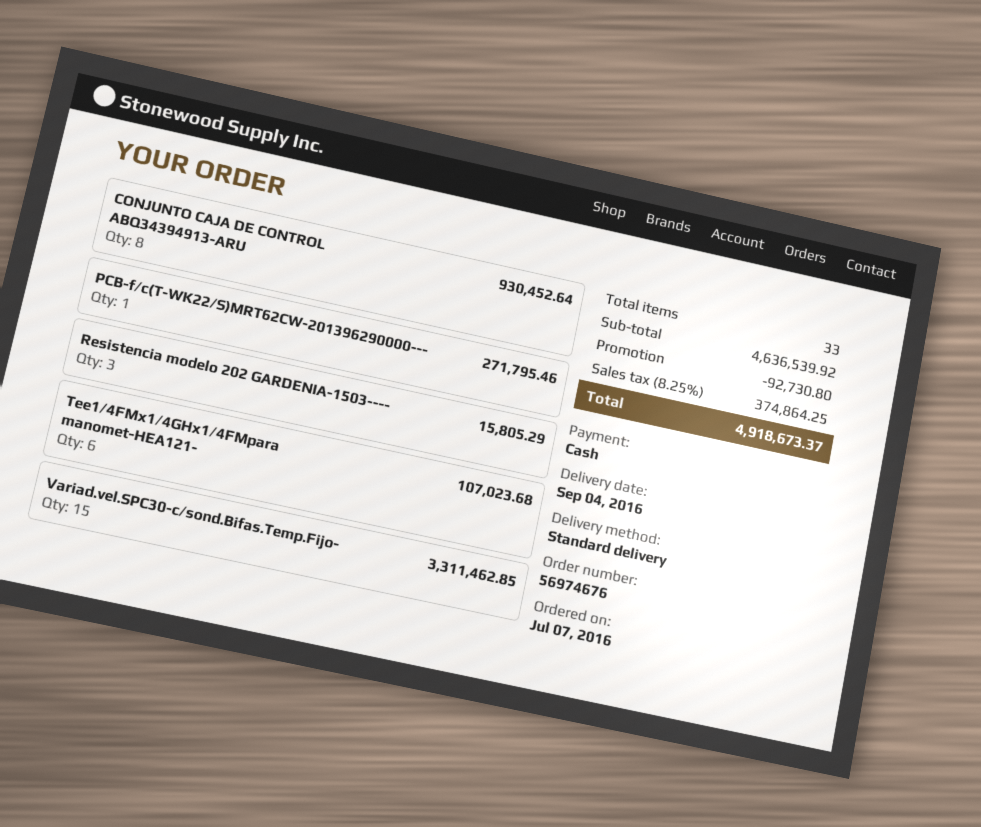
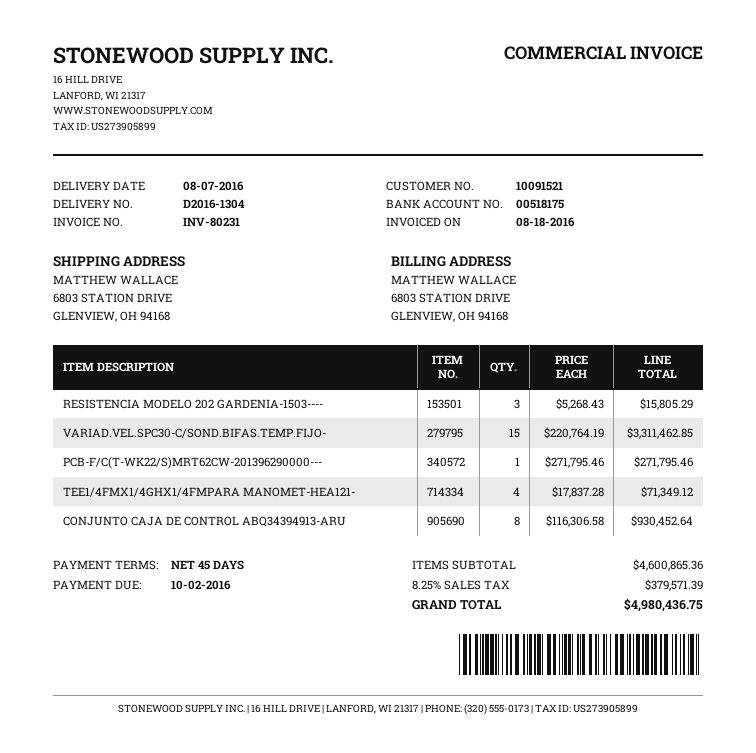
delivery date: 2016-09-04 -> 2016-08-07
Tee1/4FMx1/4GHx1/4FMpara manomet-HEA121-: 6 for 107023.68 -> 4 for 71349.12
subtotal: 4636539.92 -> 4600865.36
discount: 92730.80 -> none
tax: 8.25% = 374864.25 -> 8.25% = 379571.39
total: 4918673.37 -> 4980436.75

